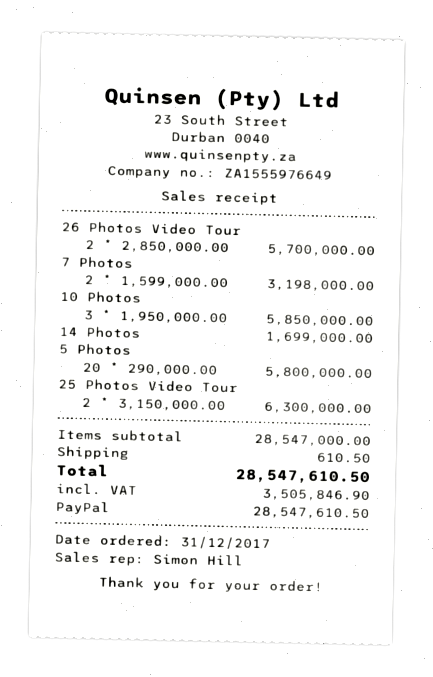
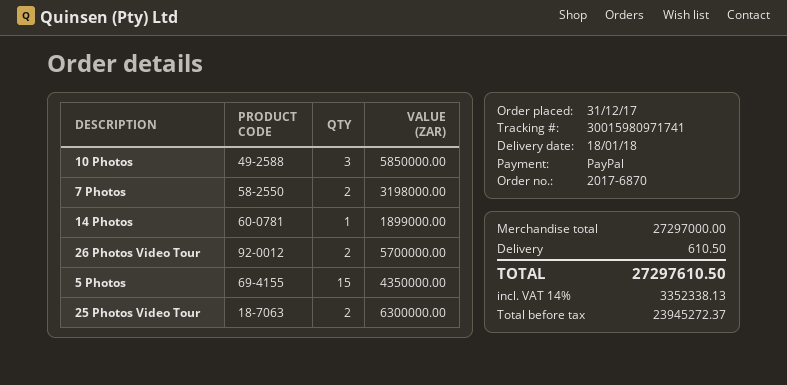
14 Photos: 1 for 1699000.00 -> 1 for 1899000.00
5 Photos: 20 for 5800000.00 -> 15 for 4350000.00
subtotal: 28547000.00 -> 27297000.00
tax: 3505846.90 -> 3352338.13
total: 28547610.50 -> 27297610.50

